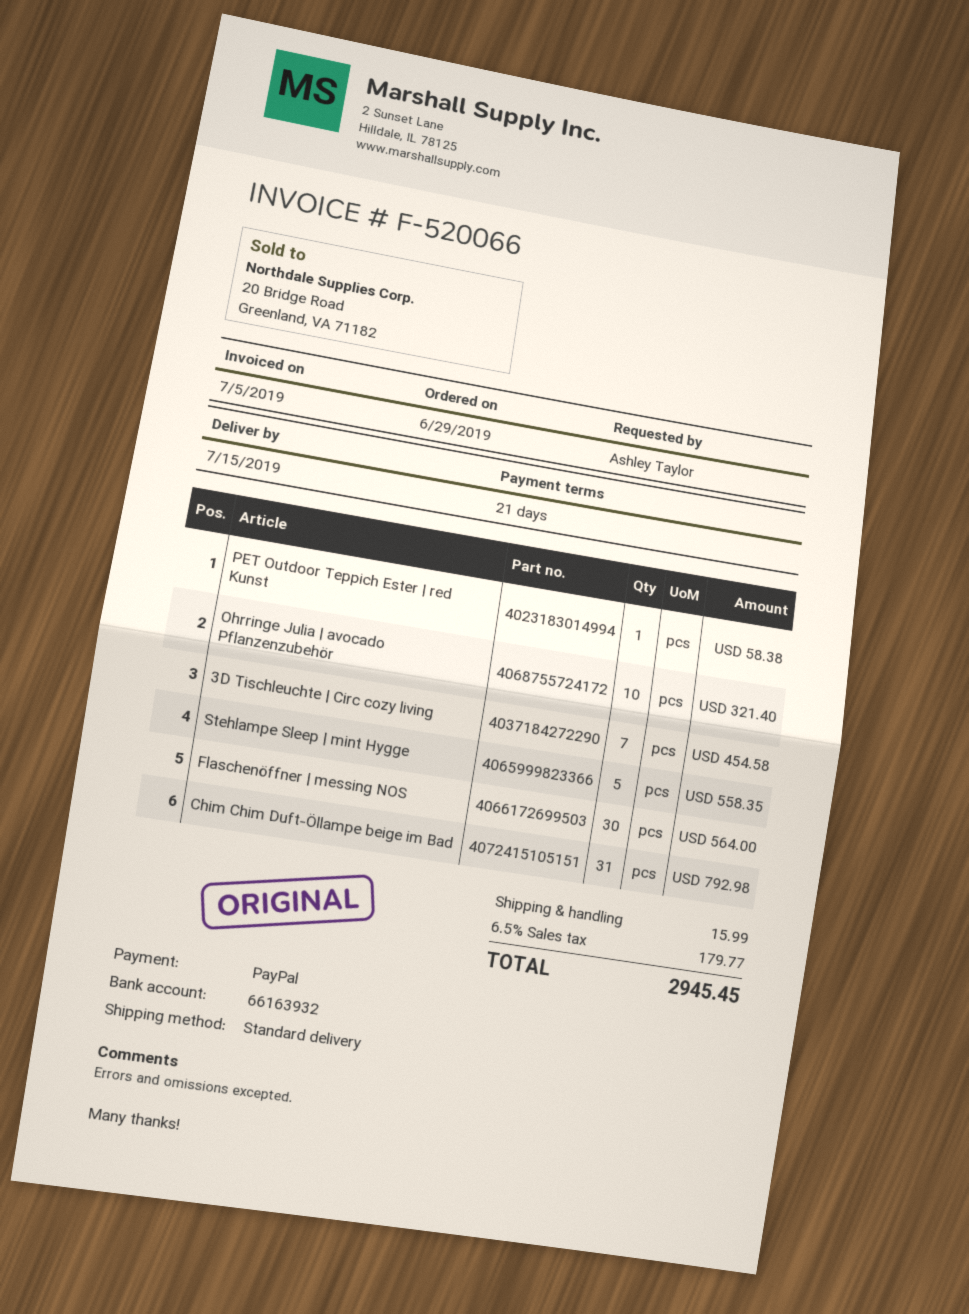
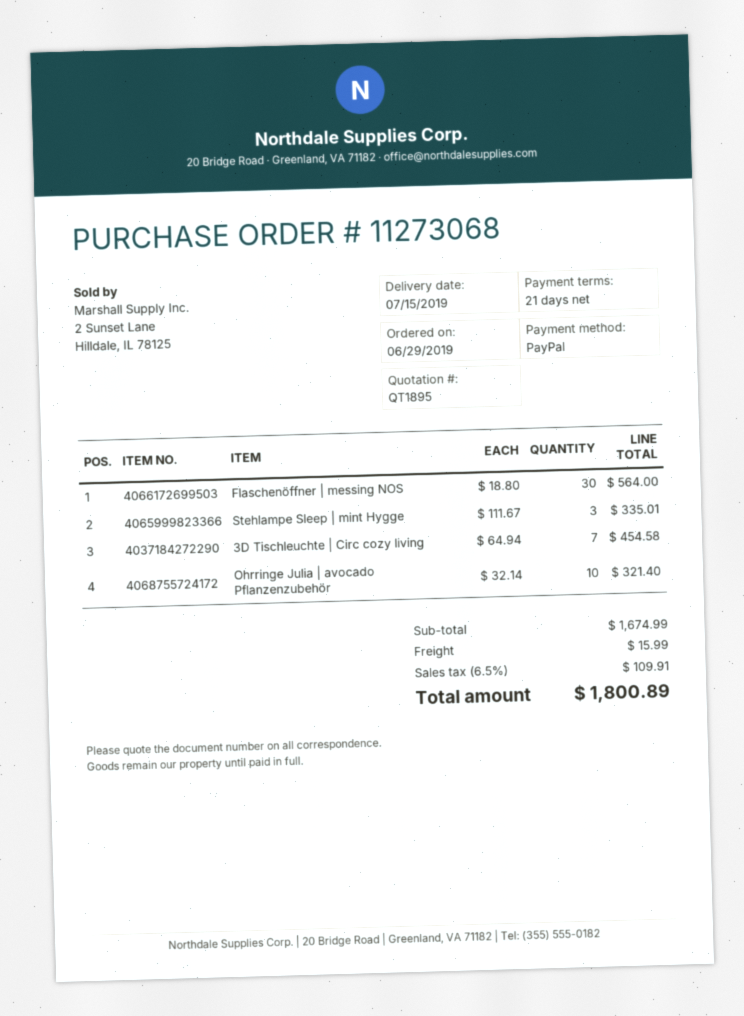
PET Outdoor Teppich Ester | red Kunst: 1 for 58.38 -> none
Stehlampe Sleep | mint Hygge: 5 for 558.35 -> 3 for 335.01
Chim Chim Duft-Öllampe beige im Bad: 31 for 792.98 -> none
tax: 6.5% = 179.77 -> 6.5% = 109.91
total: 2945.45 -> 1800.89

